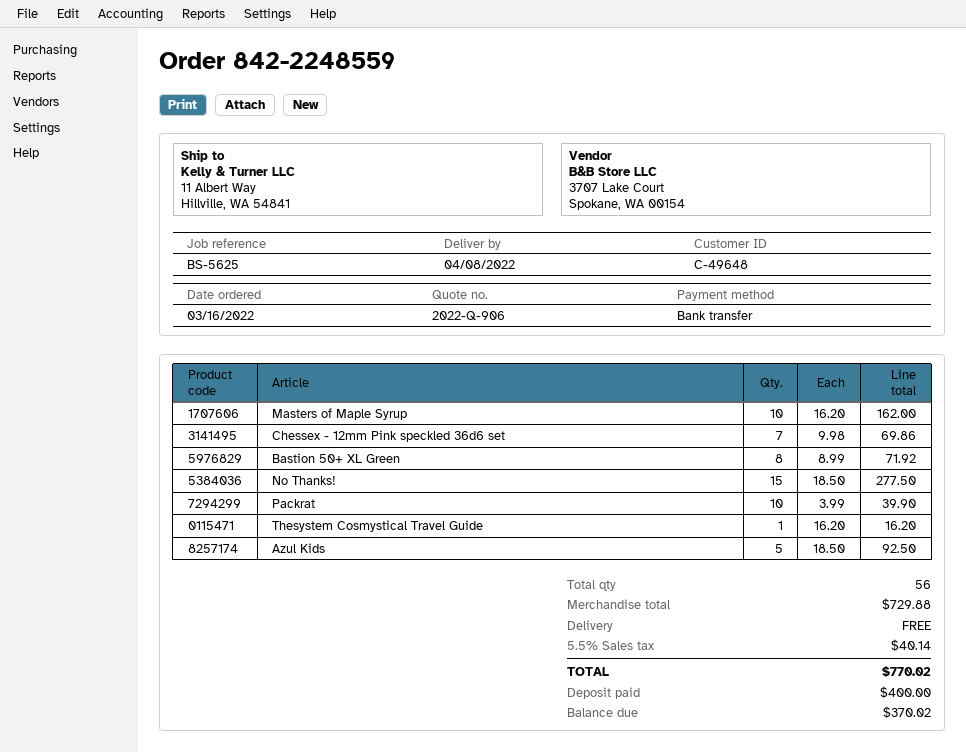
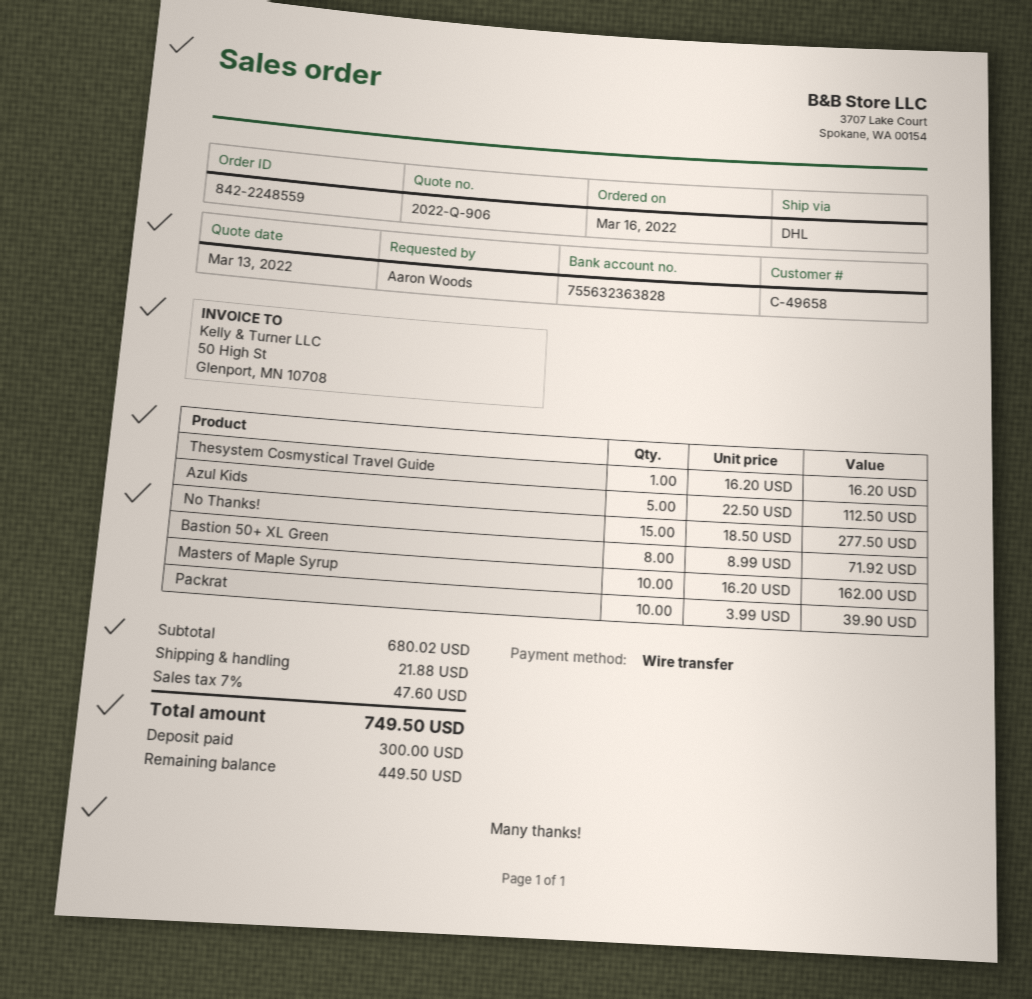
customer number: C-49648 -> C-49658
Chessex - 12mm Pink speckled 36d6 set: 7 x 9.98 = 69.86 -> none
Azul Kids: 5 x 18.50 = 92.50 -> 5 x 22.50 = 112.50
subtotal: 729.88 -> 680.02
shipping: 0.00 -> 21.88
tax: 5.5% = 40.14 -> 7% = 47.60
total: 770.02 -> 749.50
deposit: 400.00 -> 300.00
balance: 370.02 -> 449.50

